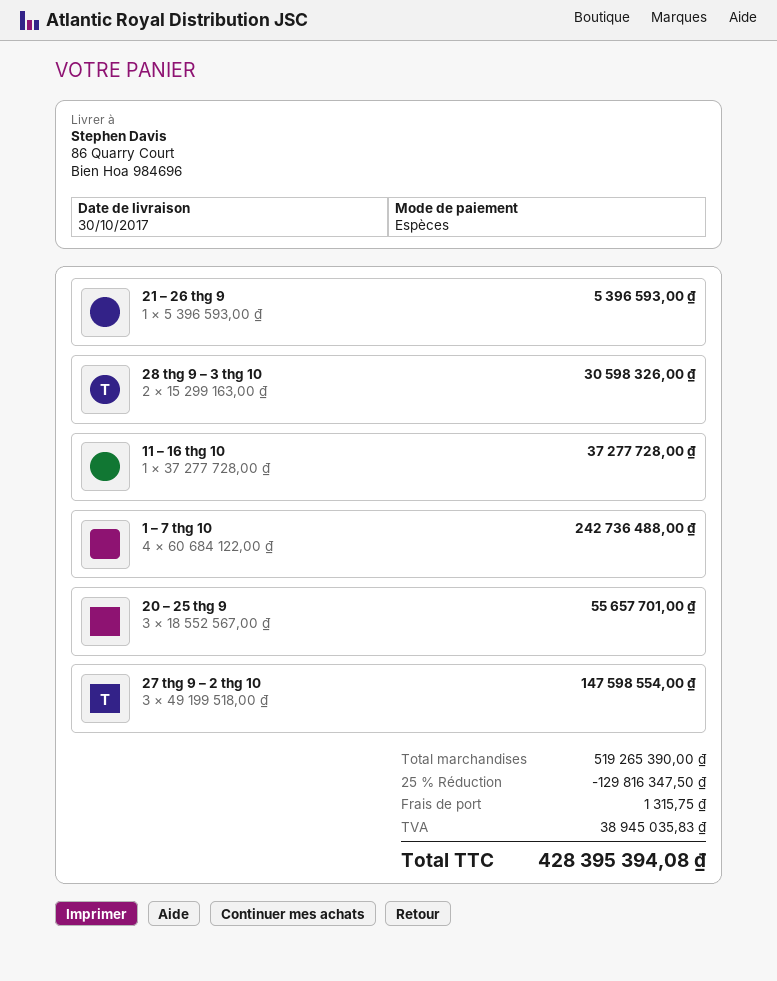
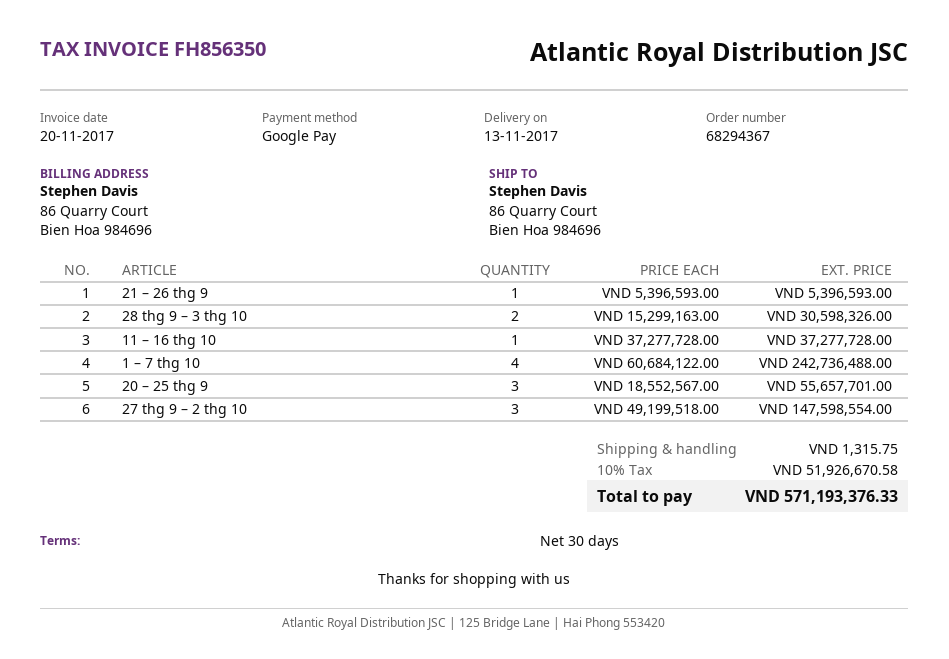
delivery date: 2017-10-30 -> 2017-11-13
payment method: cash -> Google Pay
discount: 25% = 129816347.50 -> none
tax: 38945035.83 -> 51926670.58
total: 428395394.08 -> 571193376.33

